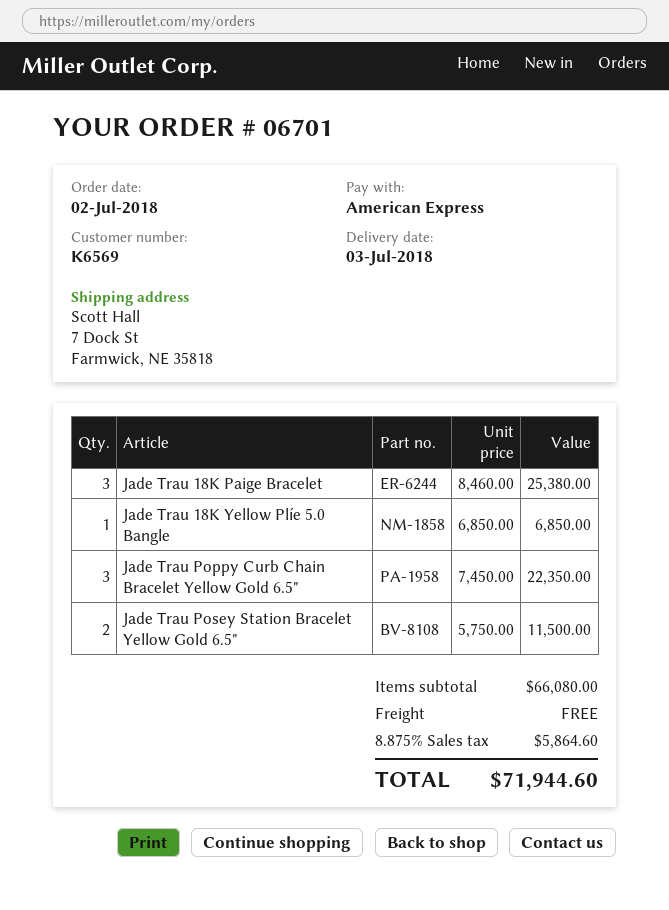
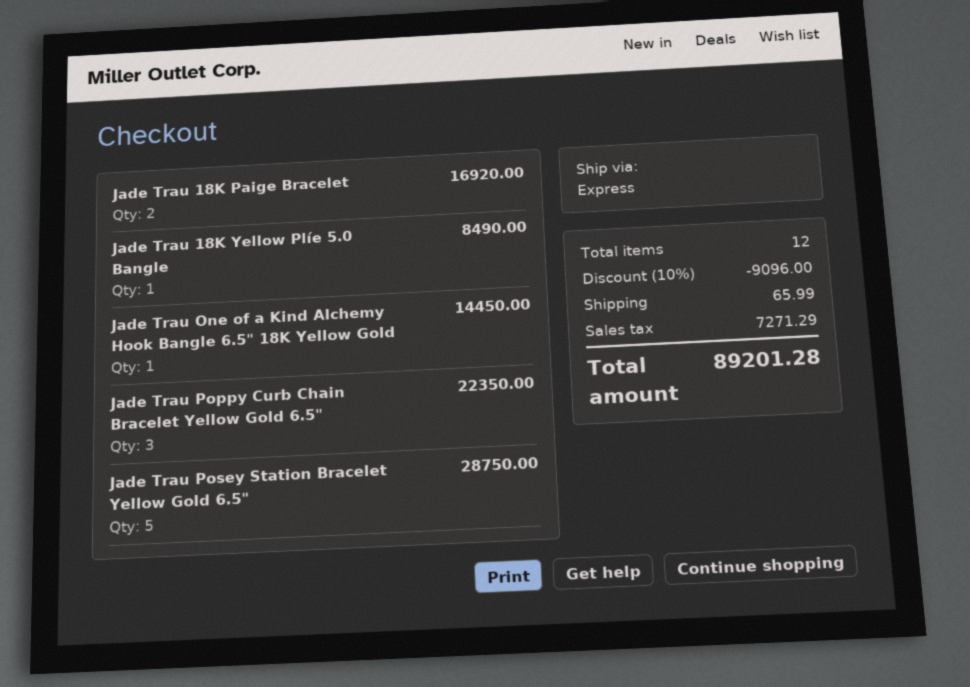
Jade Trau 18K Paige Bracelet: 3 for 25380.00 -> 2 for 16920.00
Jade Trau 18K Yellow Plíe 5.0 Bangle: 1 for 6850.00 -> 1 for 8490.00
Jade Trau Posey Station Bracelet Yellow Gold 6.5": 2 for 11500.00 -> 5 for 28750.00
Jade Trau One of a Kind Alchemy Hook Bangle 6.5" 18K Yellow Gold: none -> 1 for 14450.00
discount: none -> 10% = 9096.00
shipping: 0.00 -> 65.99
tax: 5864.60 -> 7271.29
total: 71944.60 -> 89201.28

